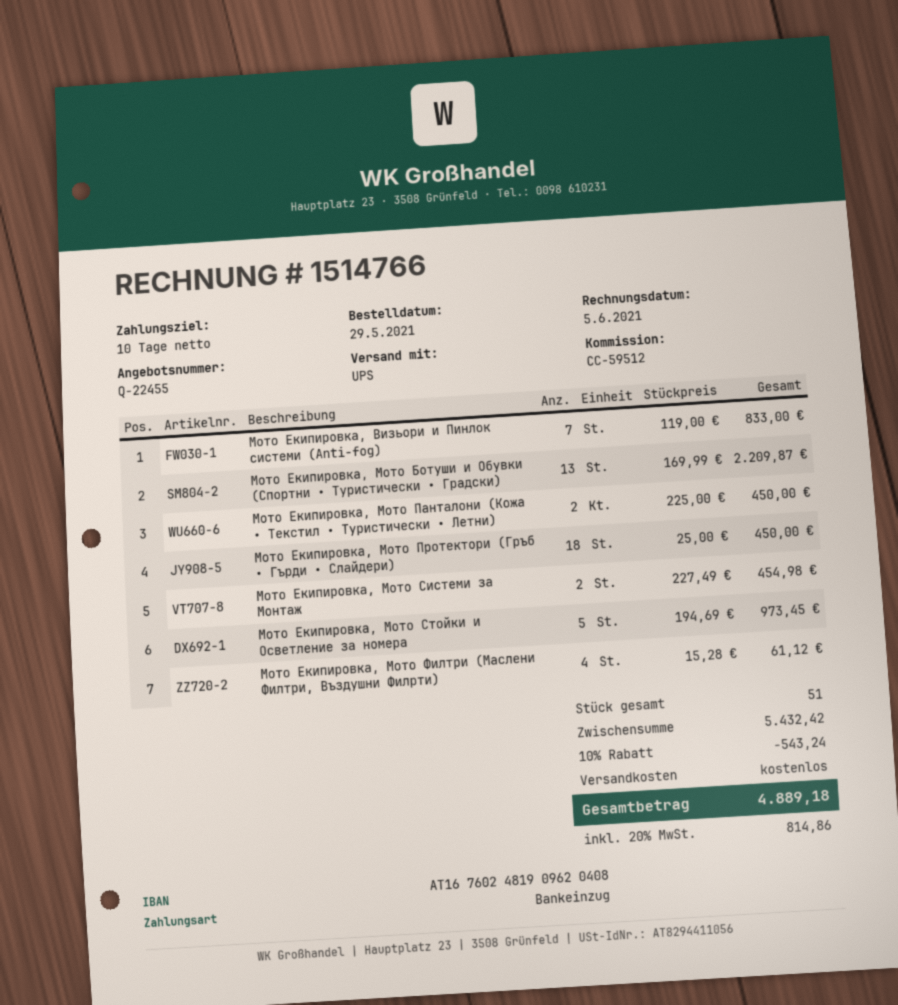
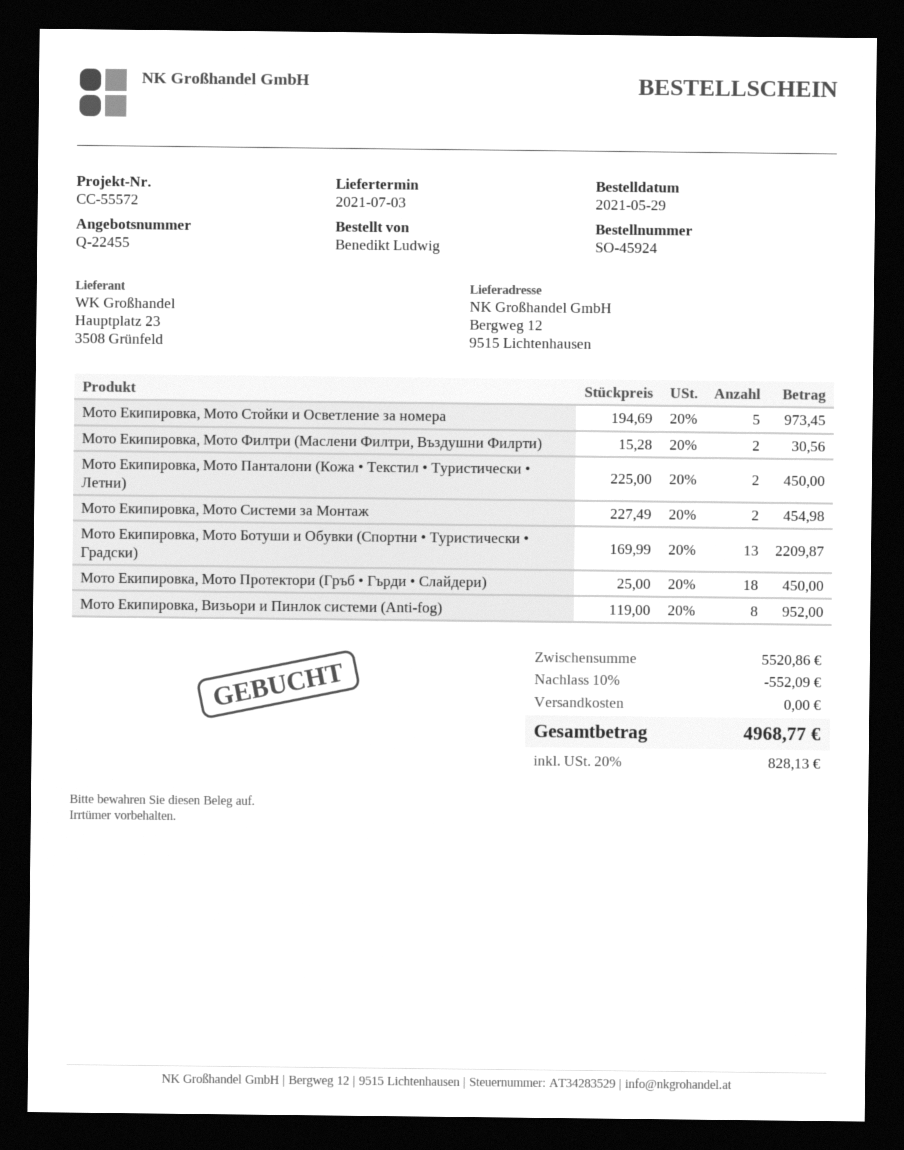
reference: CC-59512 -> CC-55572
Мото Екипировка, Визьори и Пинлок системи (Anti-fog): 7 x 119.00 = 833.00 -> 8 x 119.00 = 952.00
Мото Екипировка, Мото Филтри (Маслени Филтри, Въздушни Филрти): 4 x 15.28 = 61.12 -> 2 x 15.28 = 30.56
subtotal: 5432.42 -> 5520.86
discount: 10% = 543.24 -> 10% = 552.09
tax: 20% = 814.86 -> 20% = 828.13
total: 4889.18 -> 4968.77

